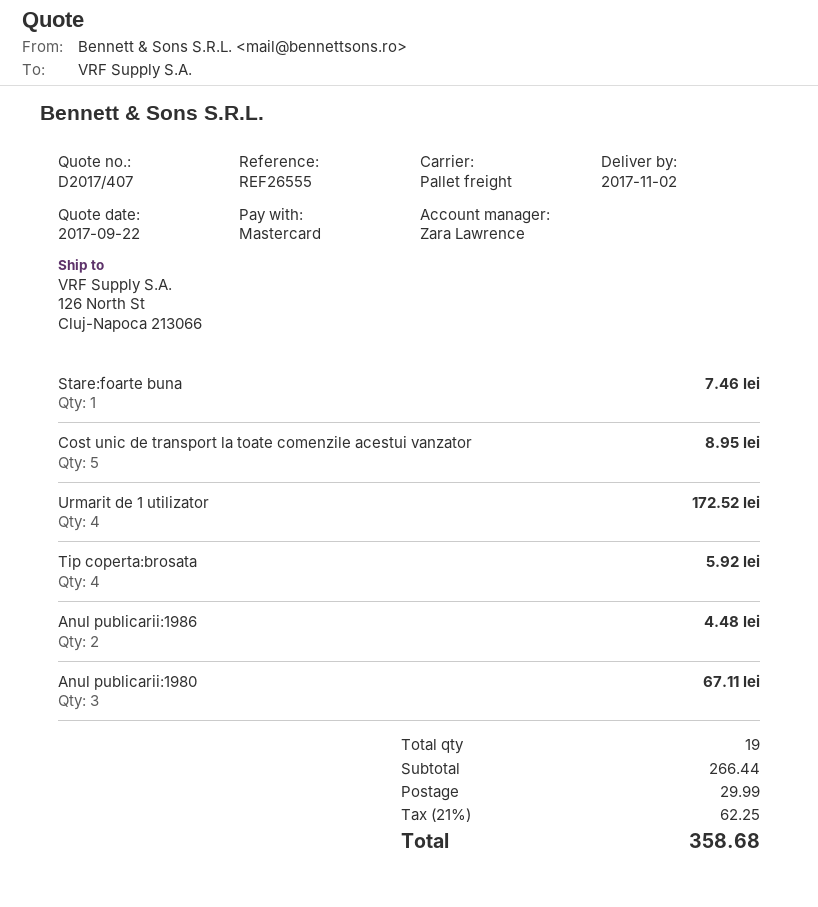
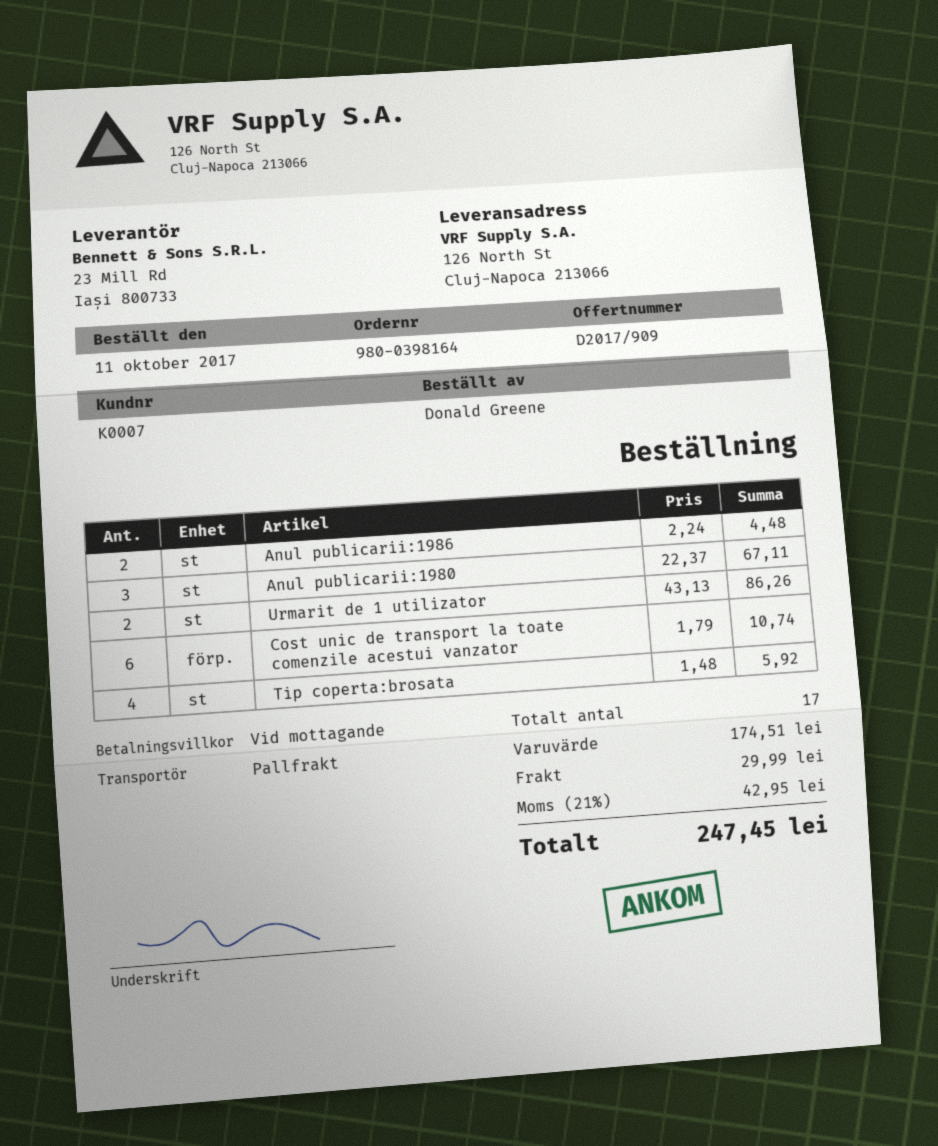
quote number: D2017/407 -> D2017/909
Stare:foarte buna: 1 for 7.46 -> none
Cost unic de transport la toate comenzile acestui vanzator: 5 for 8.95 -> 6 for 10.74
Urmarit de 1 utilizator: 4 for 172.52 -> 2 for 86.26
total quantity: 19 -> 17
subtotal: 266.44 -> 174.51
tax: 21% = 62.25 -> 21% = 42.95
total: 358.68 -> 247.45

